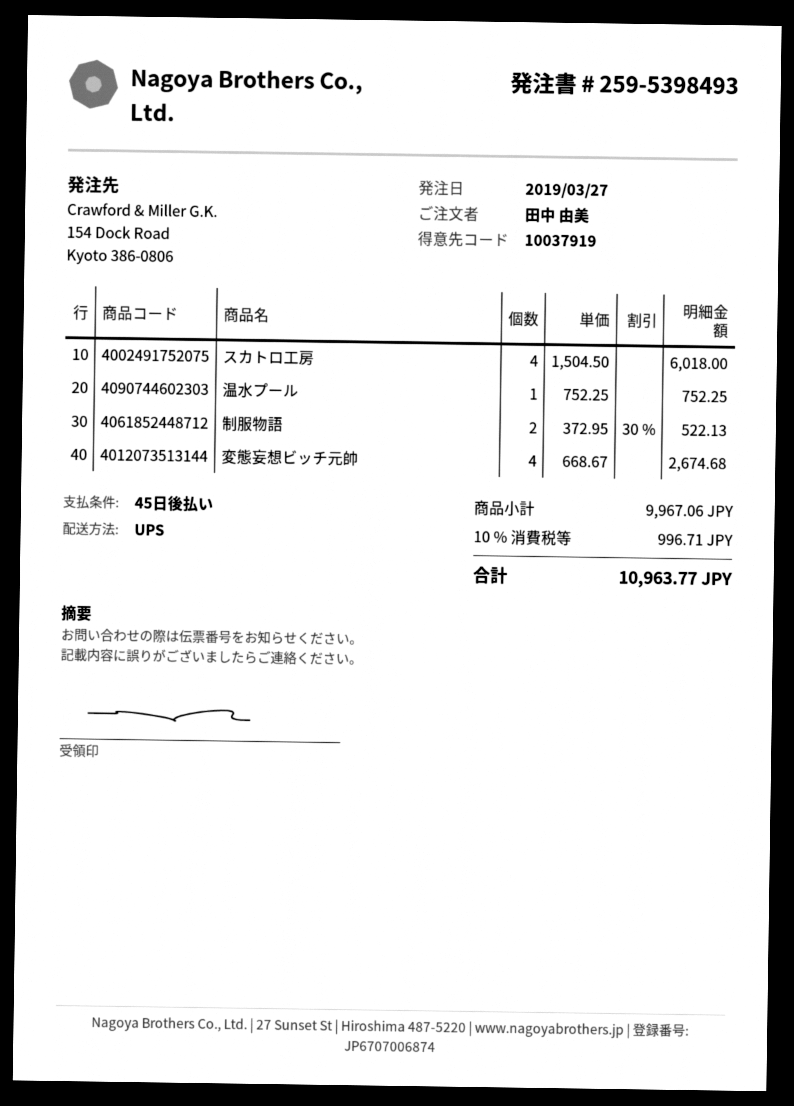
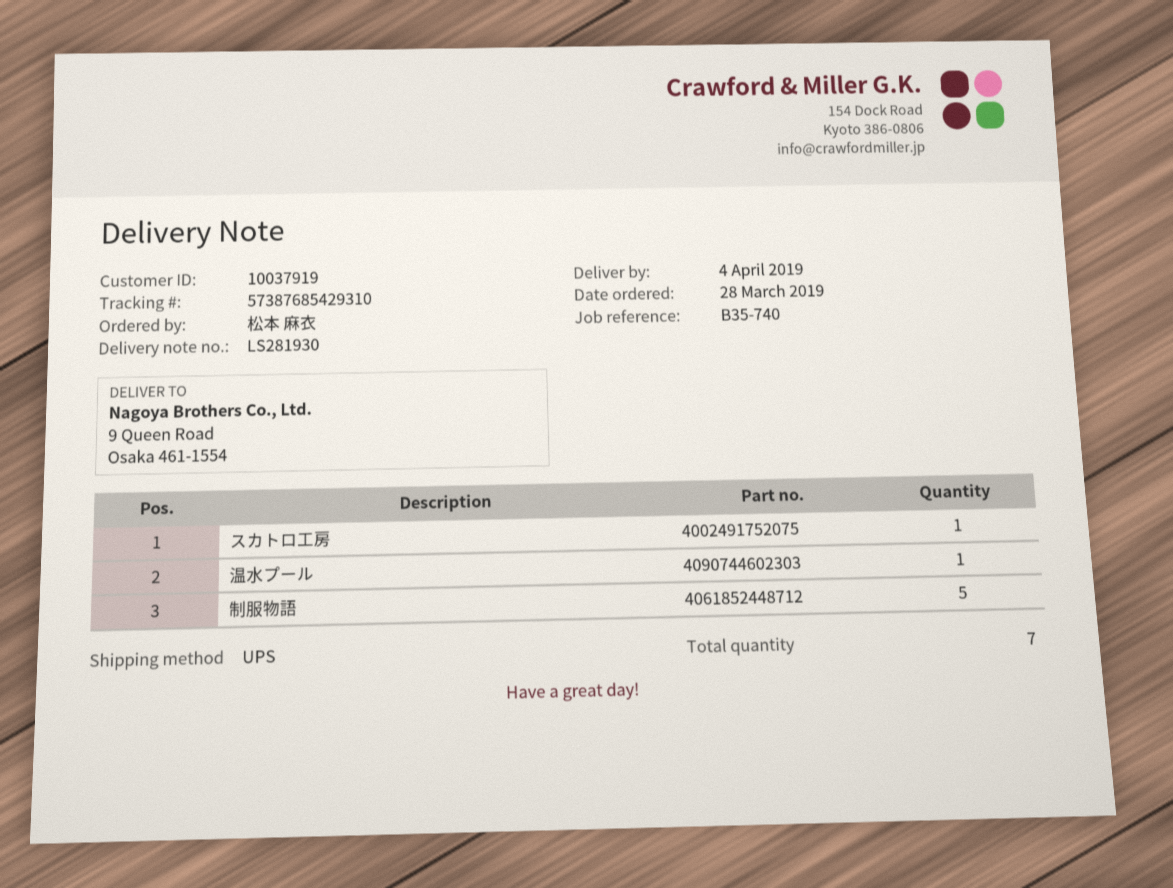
order date: 2019-03-27 -> 2019-03-28
ordered by: 田中 由美 -> 松本 麻衣
スカトロ工房: 4 -> 1
制服物語: 2 -> 5
変態妄想ビッチ元帥: 4 -> none

